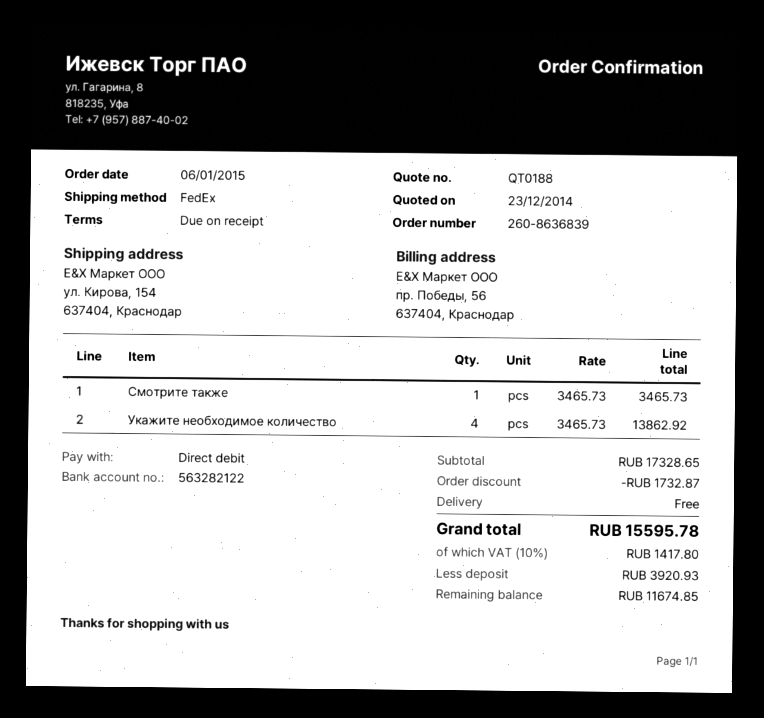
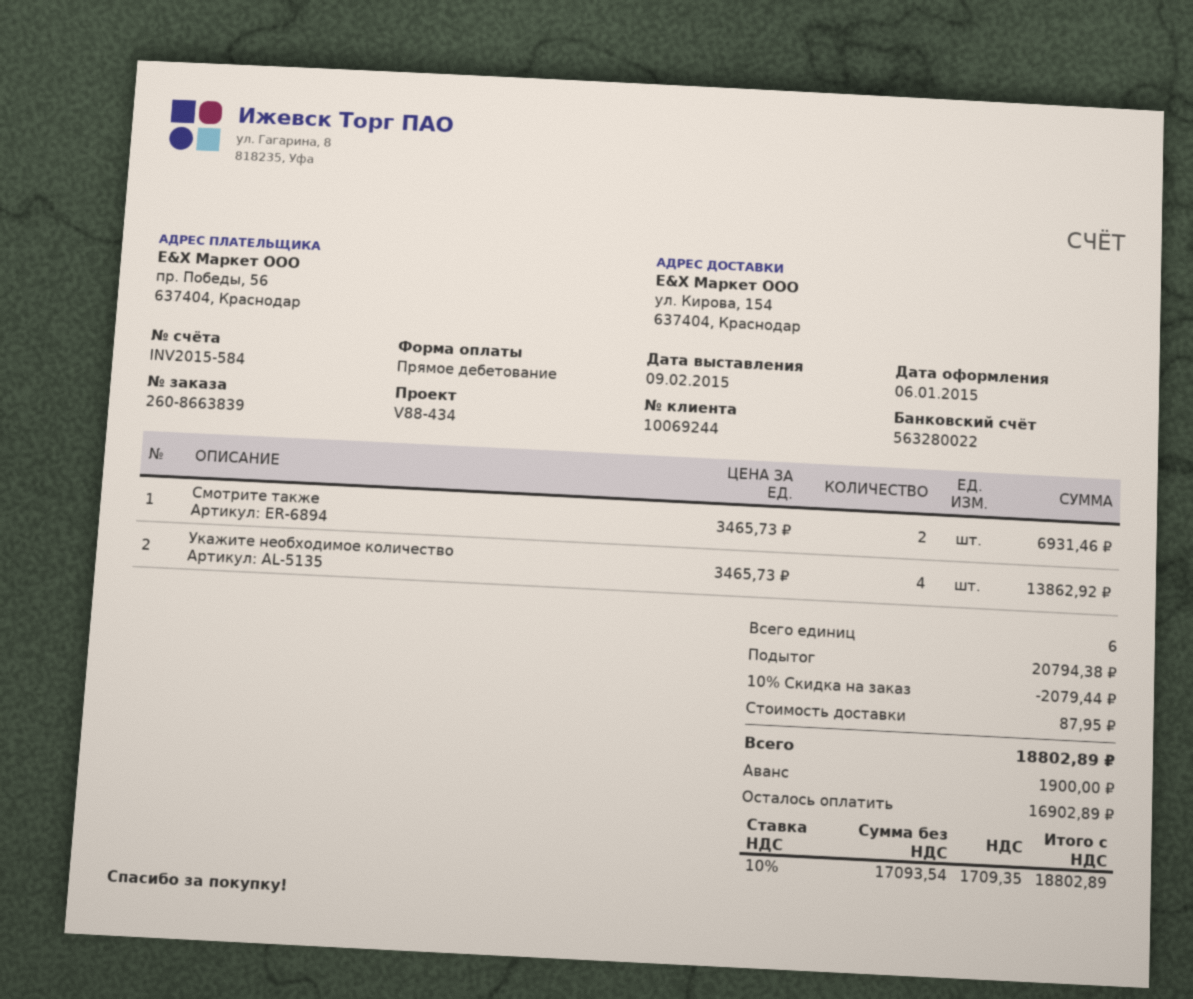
order number: 260-8636839 -> 260-8663839
bank account: 563282122 -> 563280022
Смотрите также: 1 x 3465.73 = 3465.73 -> 2 x 3465.73 = 6931.46
subtotal: 17328.65 -> 20794.38
discount: 1732.87 -> 2079.44
shipping: 0.00 -> 87.95
tax: 10% = 1417.80 -> 10% = 1709.35
total: 15595.78 -> 18802.89
deposit: 3920.93 -> 1900.00
balance: 11674.85 -> 16902.89

